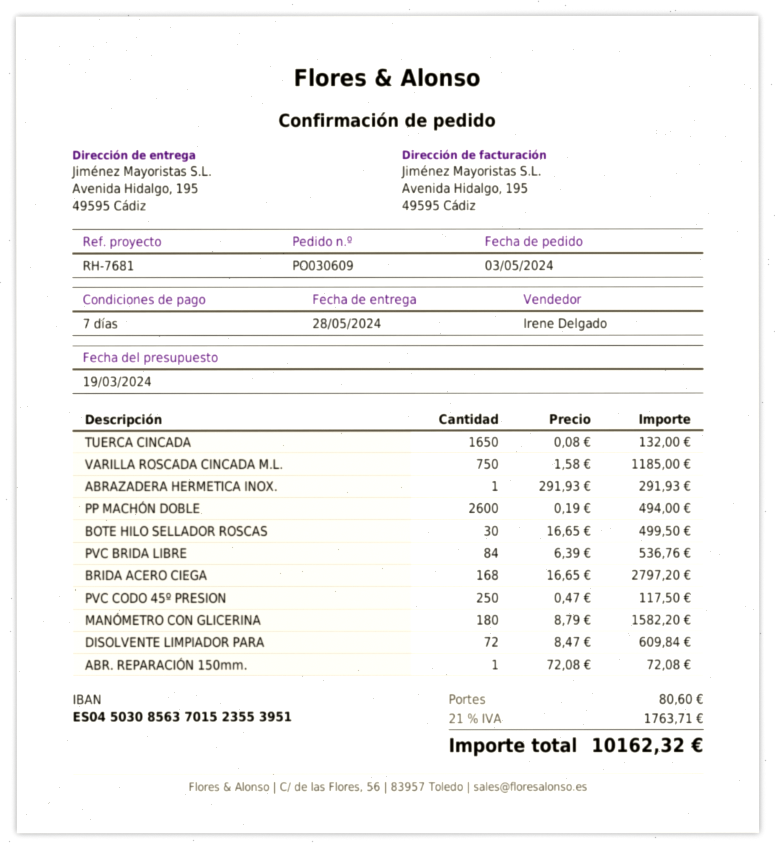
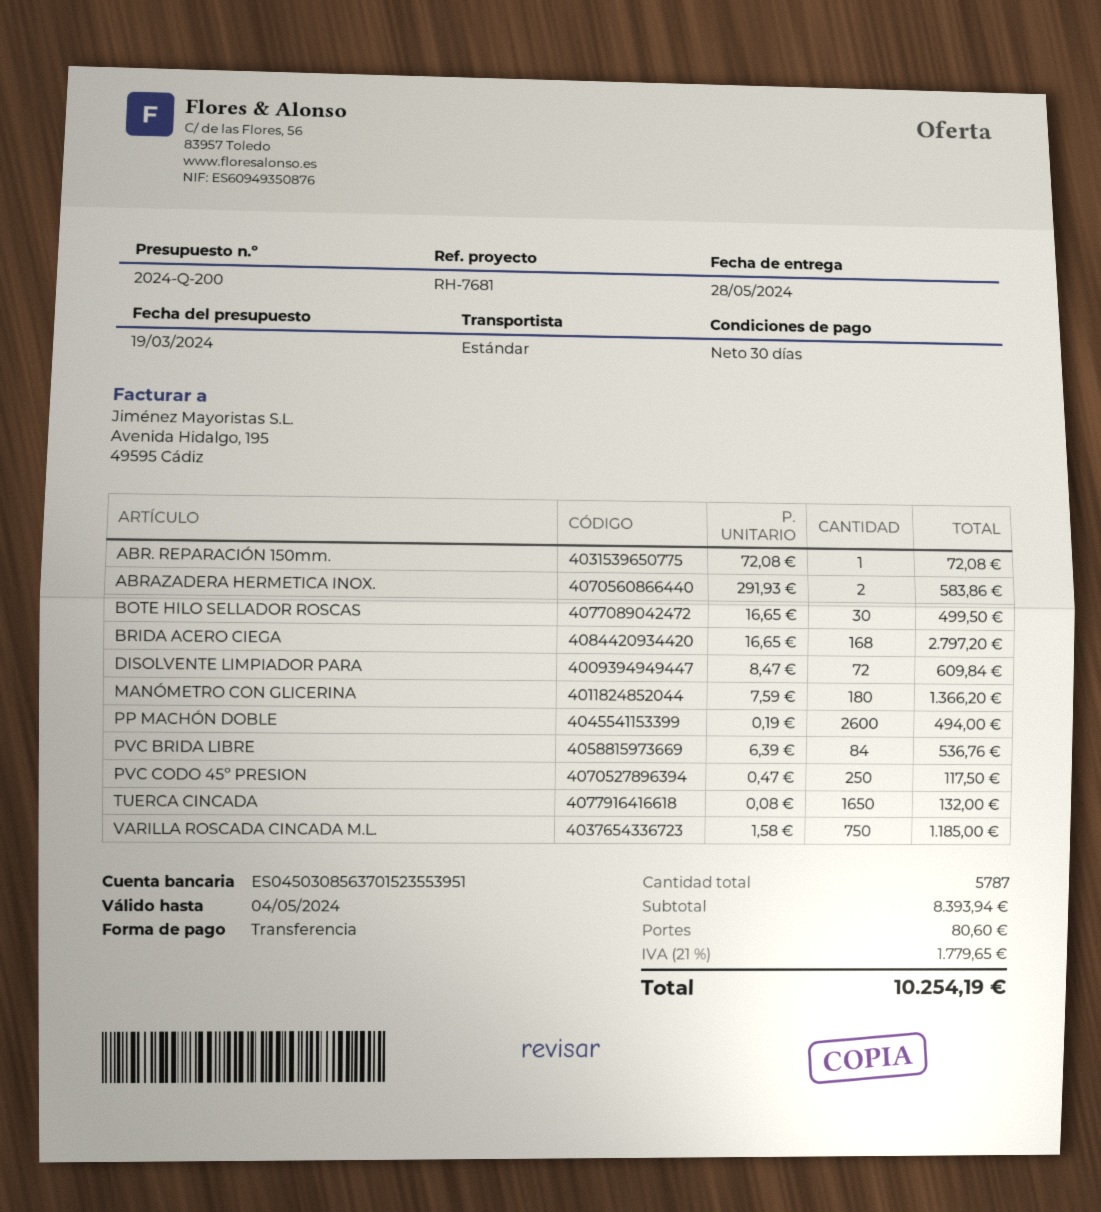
payment terms: 7 days -> 30 days
ABRAZADERA HERMETICA INOX.: 1 x 291.93 = 291.93 -> 2 x 291.93 = 583.86
MANÓMETRO CON GLICERINA: 180 x 8.79 = 1582.20 -> 180 x 7.59 = 1366.20
tax: 21% = 1763.71 -> 21% = 1779.65
total: 10162.32 -> 10254.19

